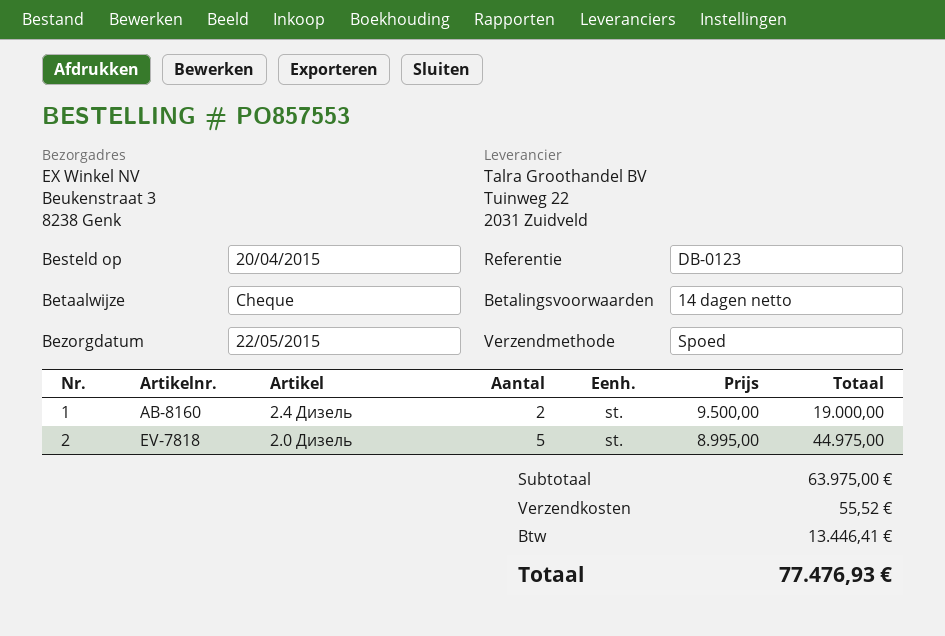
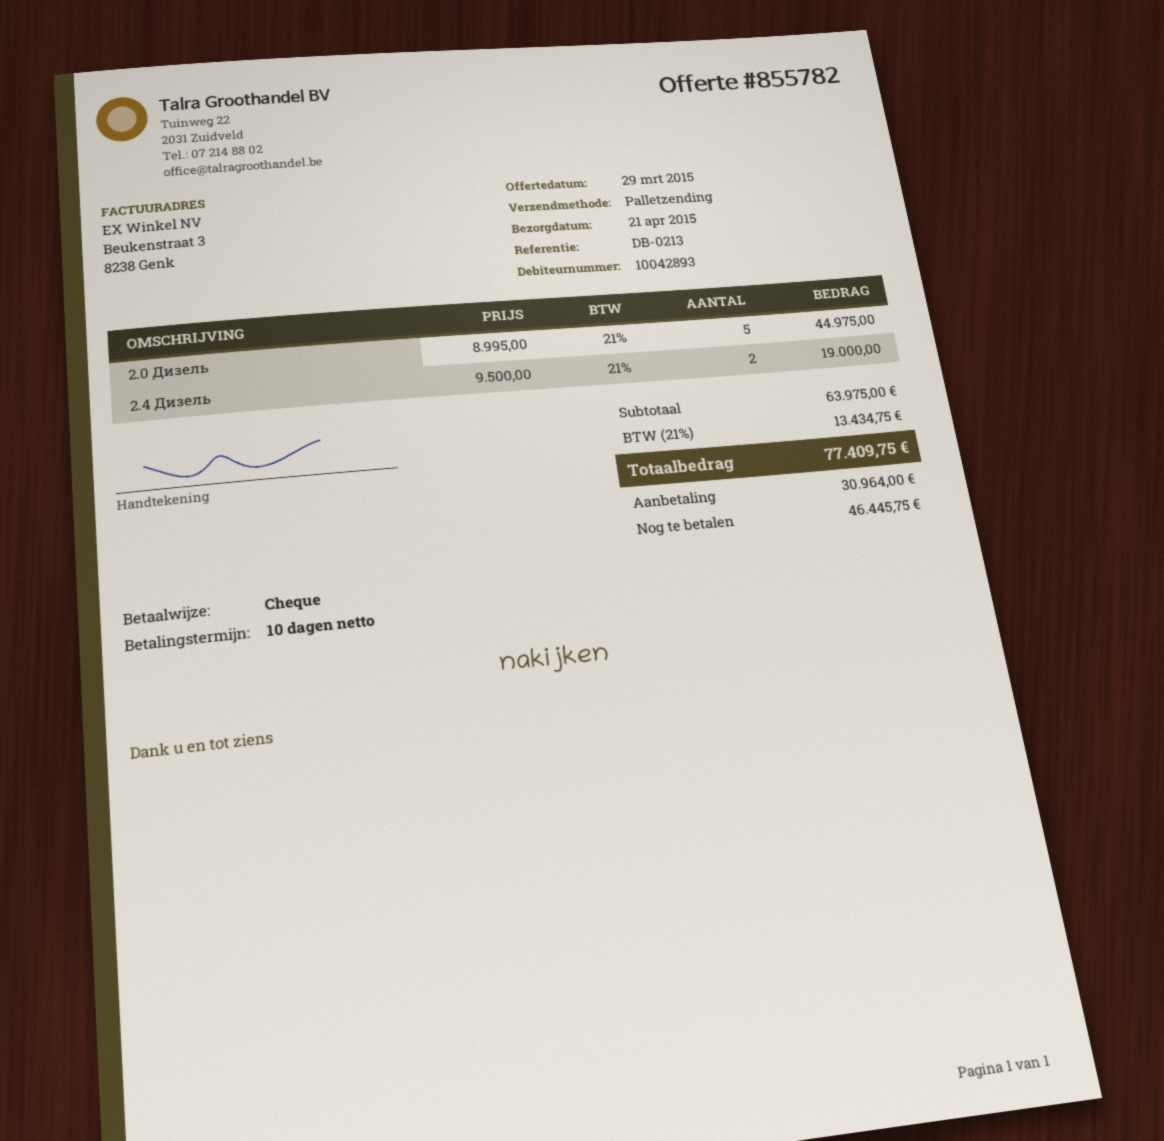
delivery date: 2015-05-22 -> 2015-04-21
payment terms: 14 days -> 10 days
reference: DB-0123 -> DB-0213
shipping method: express -> pallet freight
shipping: 55.52 -> none
tax: 13446.41 -> 13434.75
total: 77476.93 -> 77409.75

